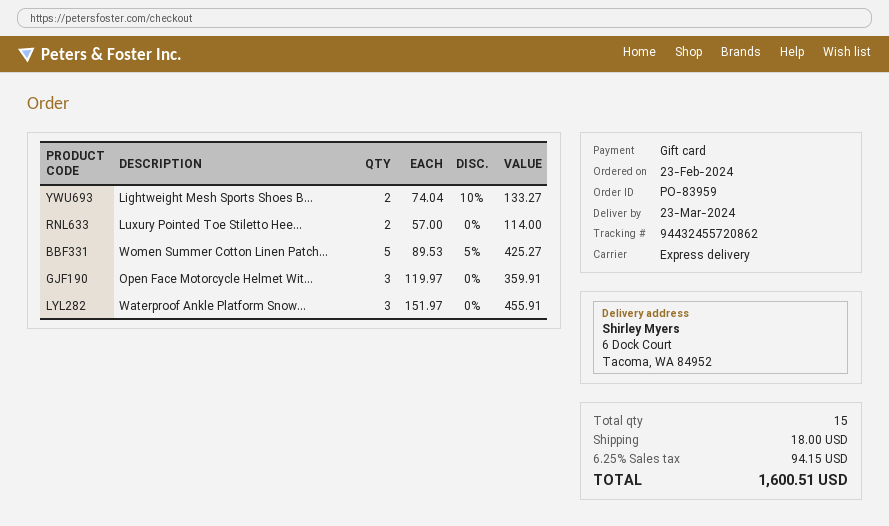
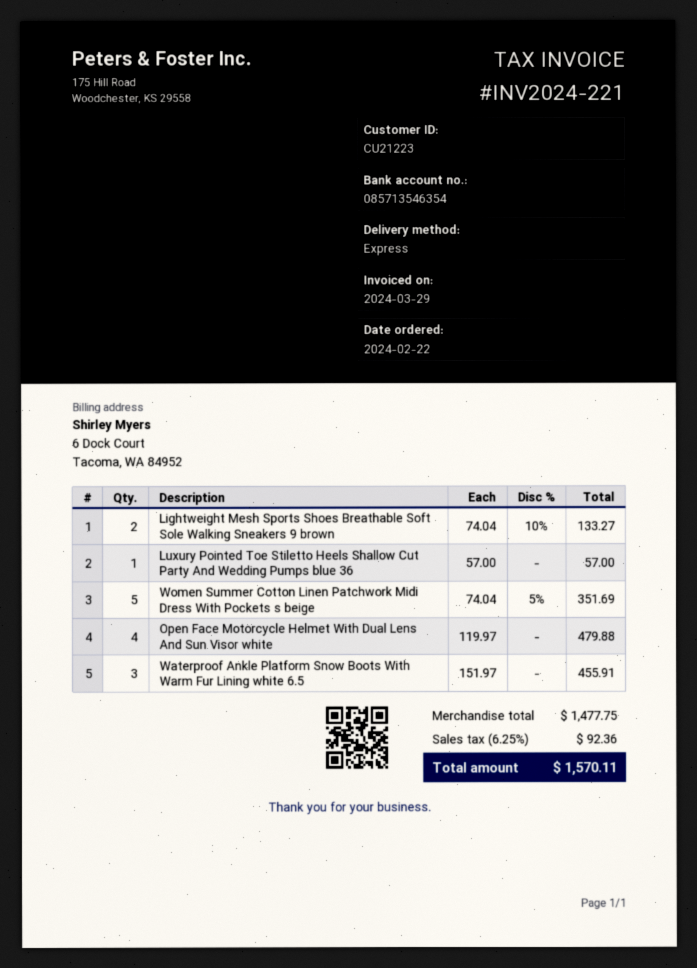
order date: 2024-02-23 -> 2024-02-22
Luxury Pointed Toe Stiletto Hee...: 2 x 57.00 = 114.00 -> 1 x 57.00 = 57.00
Women Summer Cotton Linen Patch...: 5 x 89.53 - 5% = 425.27 -> 5 x 74.04 - 5% = 351.69
Open Face Motorcycle Helmet Wit...: 3 x 119.97 = 359.91 -> 4 x 119.97 = 479.88
shipping: 18.00 -> none
tax: 6.25% = 94.15 -> 6.25% = 92.36
total: 1600.51 -> 1570.11

